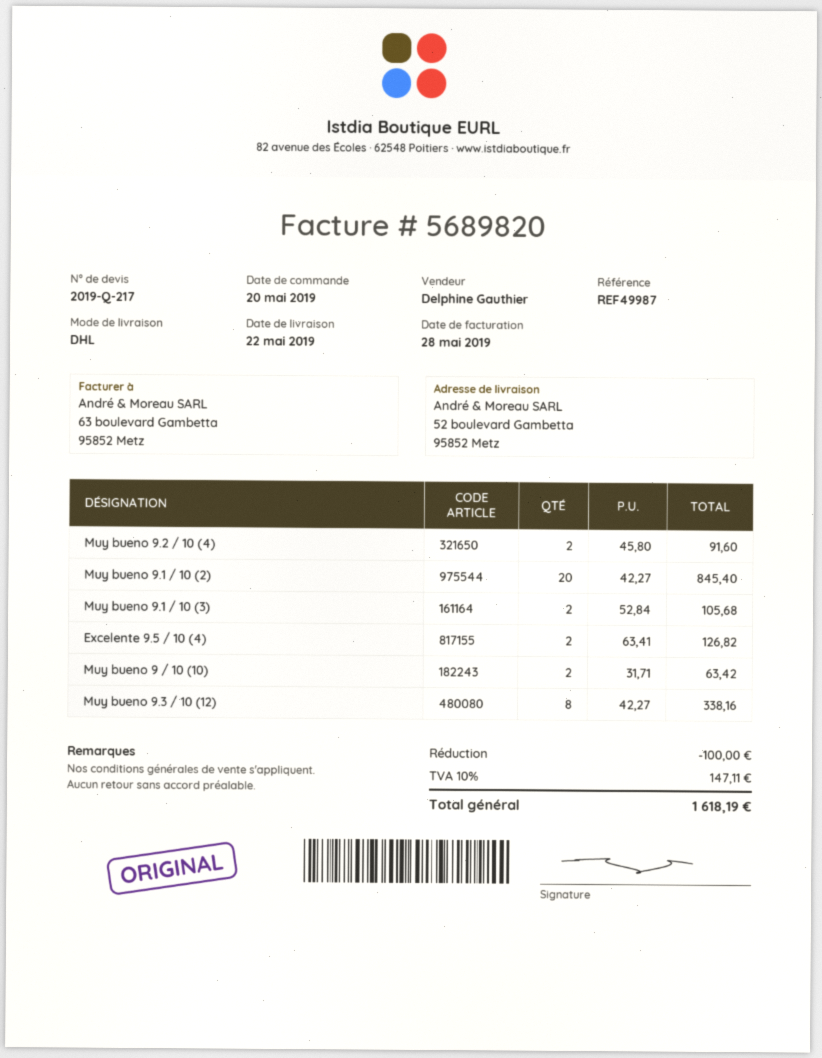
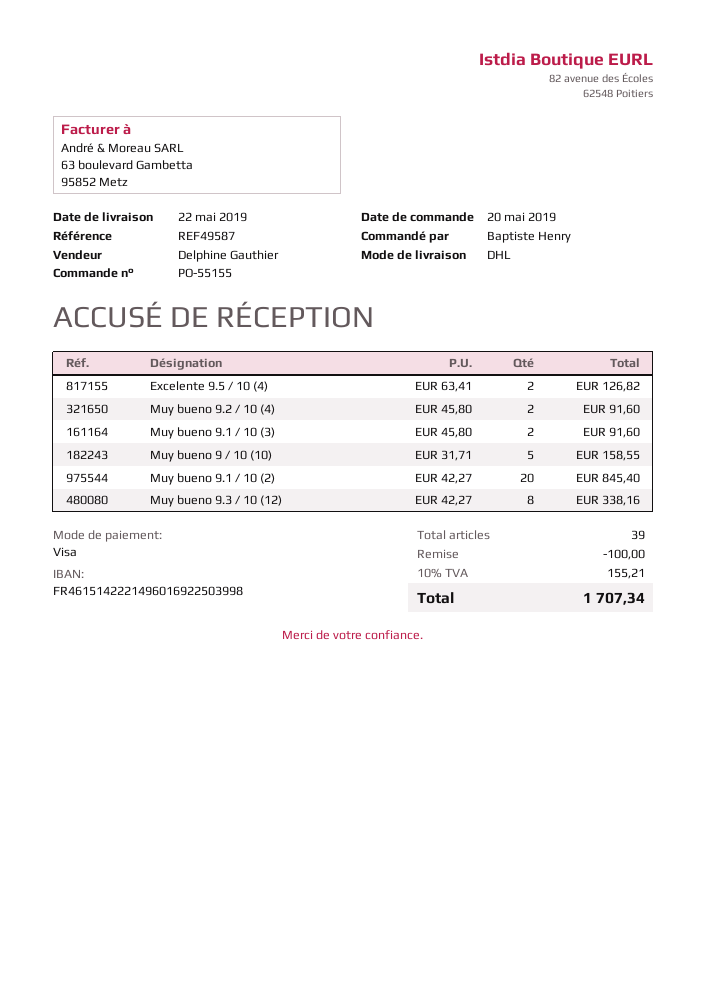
reference: REF49987 -> REF49587
Muy bueno 9.1 / 10 (3): 2 x 52.84 = 105.68 -> 2 x 45.80 = 91.60
Muy bueno 9 / 10 (10): 2 x 31.71 = 63.42 -> 5 x 31.71 = 158.55
tax: 10% = 147.11 -> 10% = 155.21
total: 1618.19 -> 1707.34

